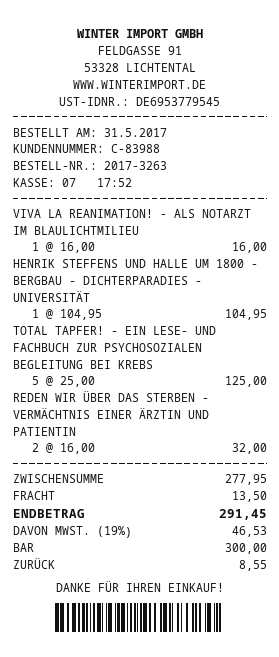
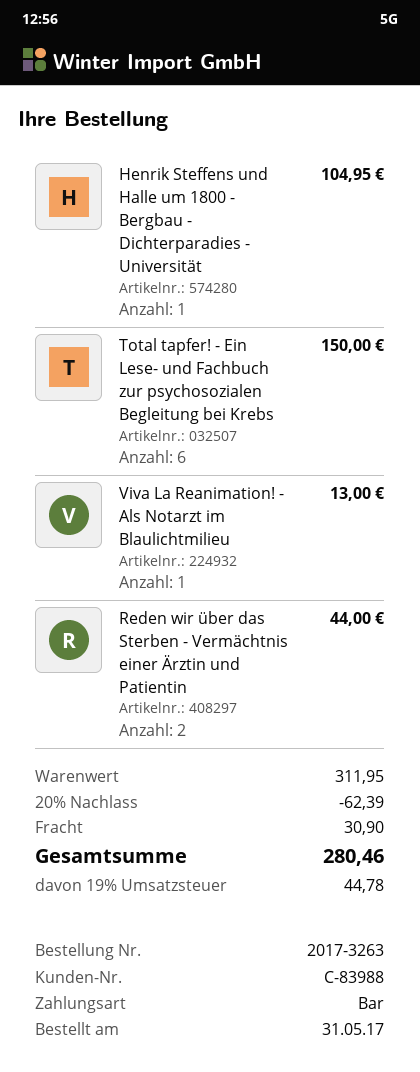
VIVA LA REANIMATION! - ALS NOTARZT IM BLAULICHTMILIEU: 1 for 16.00 -> 1 for 13.00
TOTAL TAPFER! - EIN LESE- UND FACHBUCH ZUR PSYCHOSOZIALEN BEGLEITUNG BEI KREBS: 5 for 125.00 -> 6 for 150.00
REDEN WIR ÜBER DAS STERBEN - VERMÄCHTNIS EINER ÄRZTIN UND PATIENTIN: 2 for 32.00 -> 2 for 44.00
subtotal: 277.95 -> 311.95
discount: none -> 20% = 62.39
shipping: 13.50 -> 30.90
tax: 19% = 46.53 -> 19% = 44.78
total: 291.45 -> 280.46

